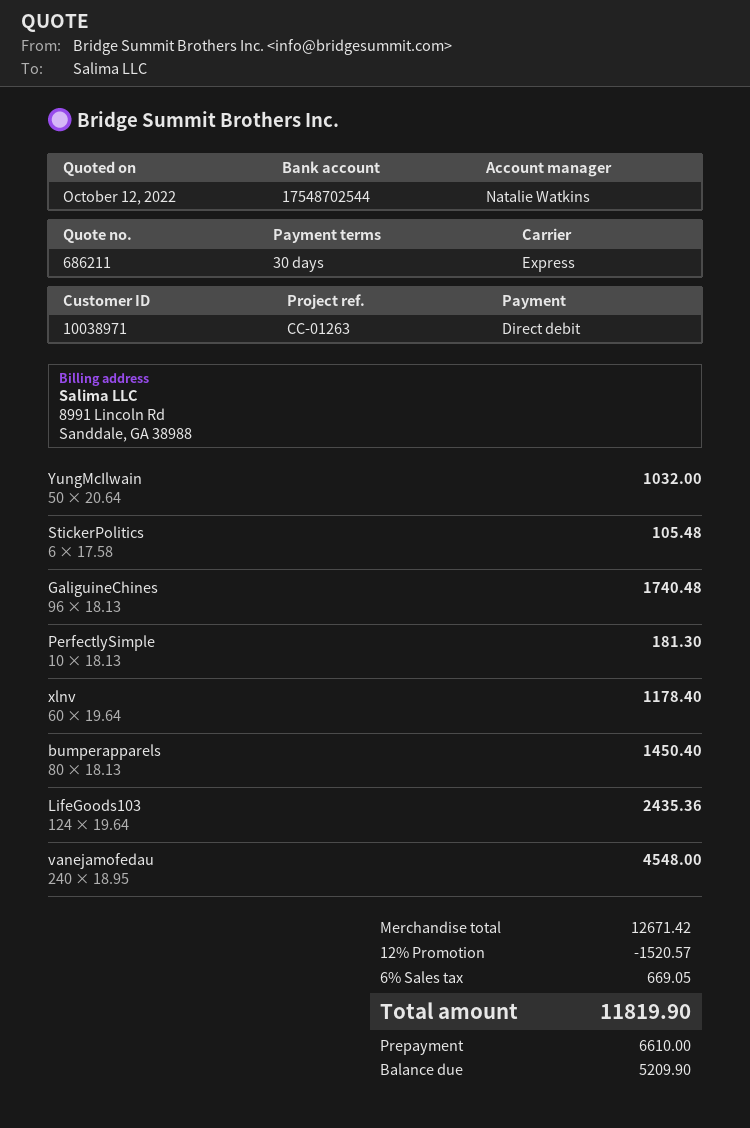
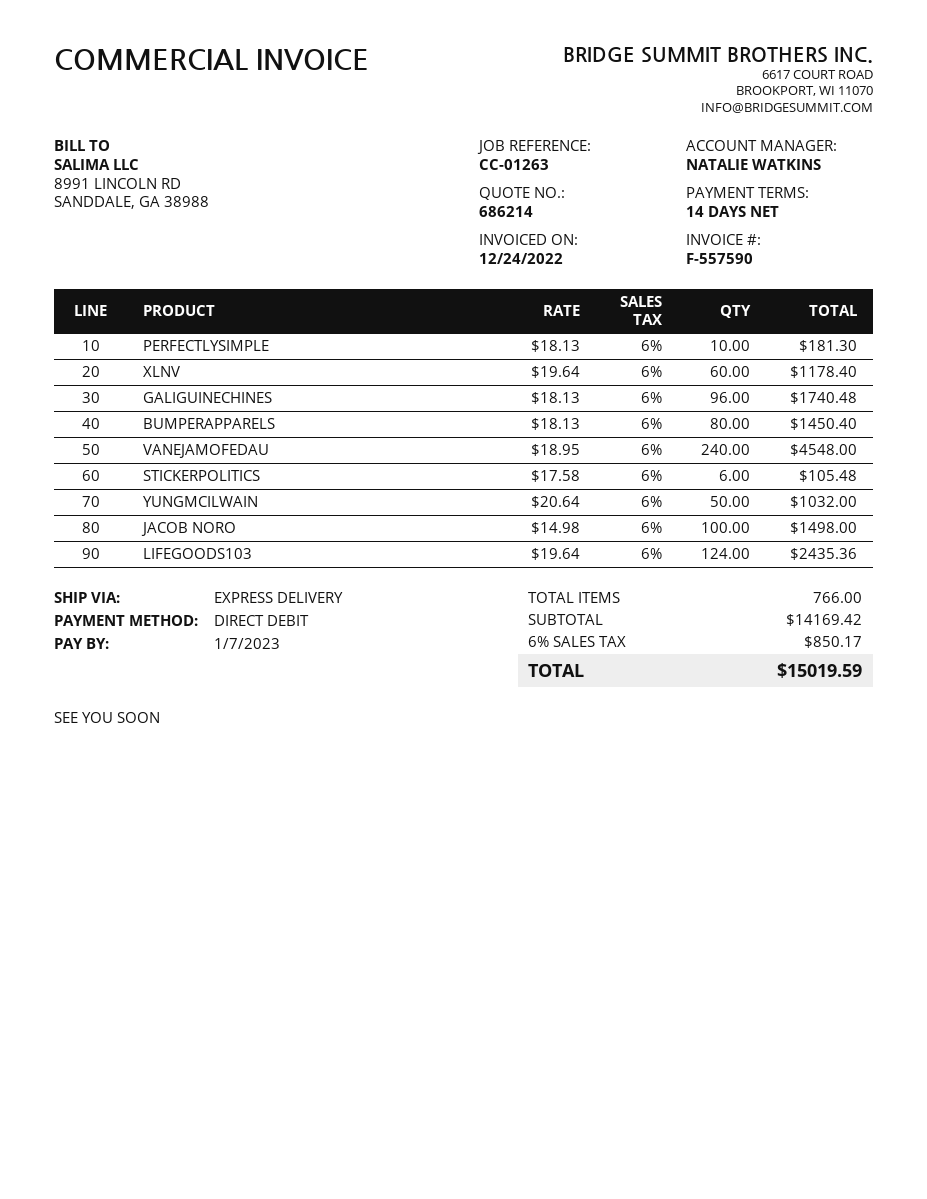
quote number: 686211 -> 686214
payment terms: 30 days -> 14 days
JACOB NORO: none -> 100 x 14.98 = 1498.00
subtotal: 12671.42 -> 14169.42
discount: 12% = 1520.57 -> none
tax: 6% = 669.05 -> 6% = 850.17
total: 11819.90 -> 15019.59

